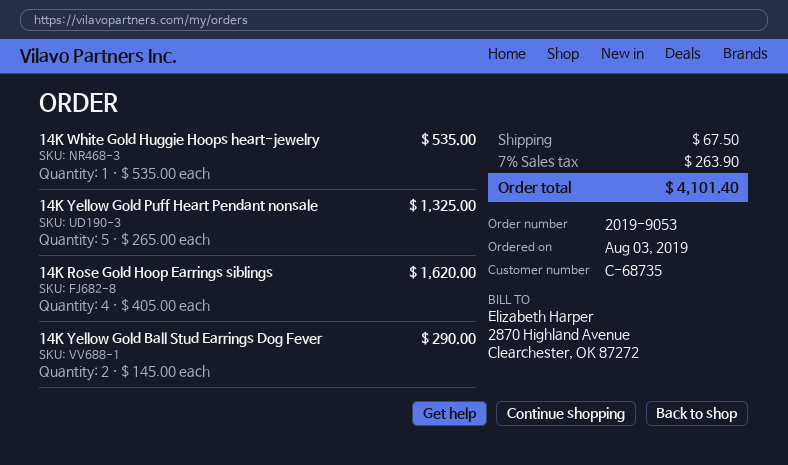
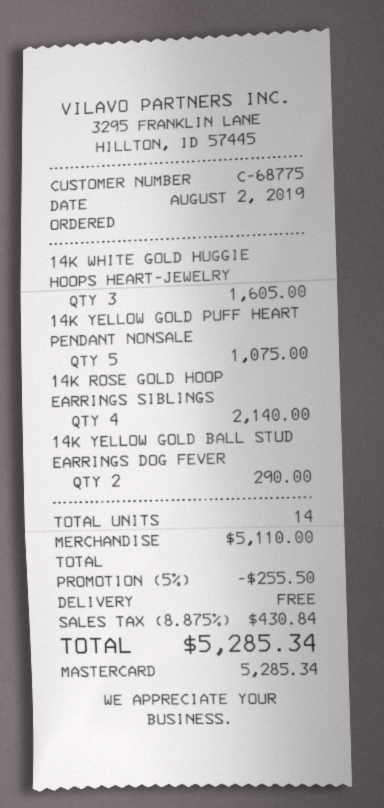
order date: 2019-08-03 -> 2019-08-02
customer number: C-68735 -> C-68775
14K White Gold Huggie Hoops heart-jewelry: 1 for 535.00 -> 3 for 1605.00
14K Yellow Gold Puff Heart Pendant nonsale: 5 for 1325.00 -> 5 for 1075.00
14K Rose Gold Hoop Earrings siblings: 4 for 1620.00 -> 4 for 2140.00
discount: none -> 5% = 255.50
shipping: 67.50 -> 0.00
tax: 7% = 263.90 -> 8.875% = 430.84
total: 4101.40 -> 5285.34

